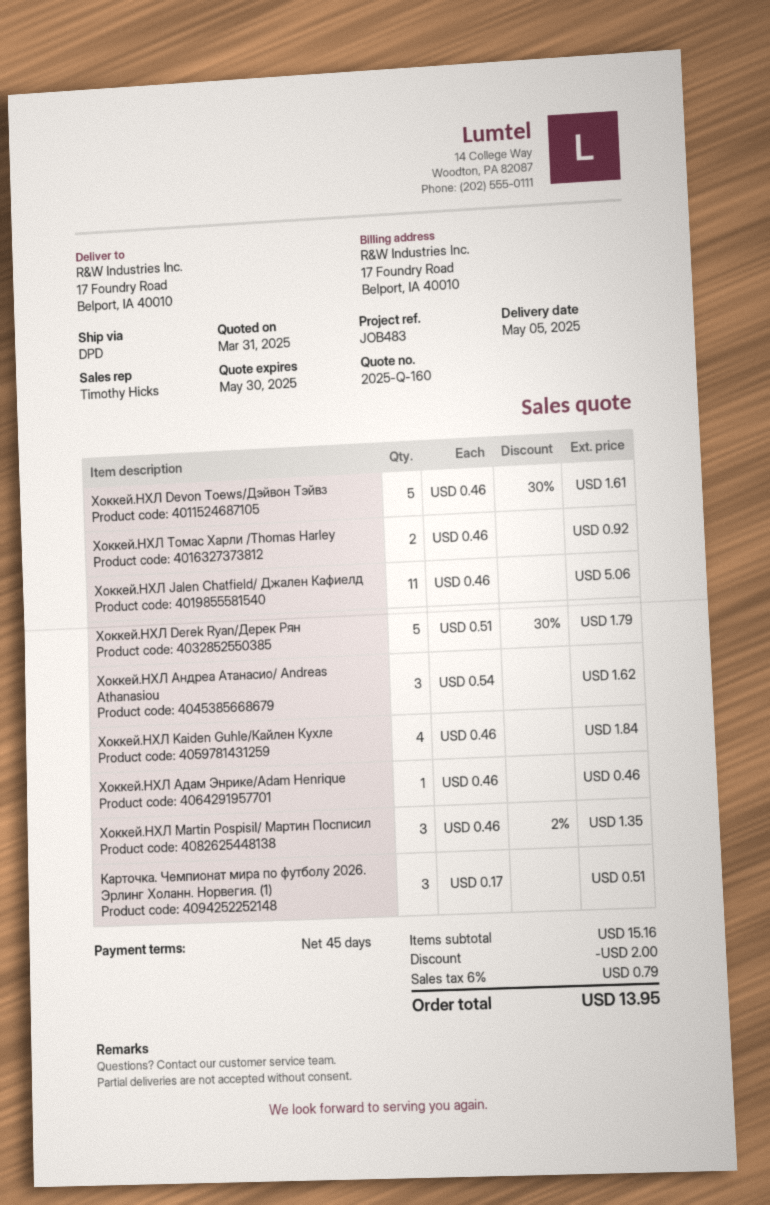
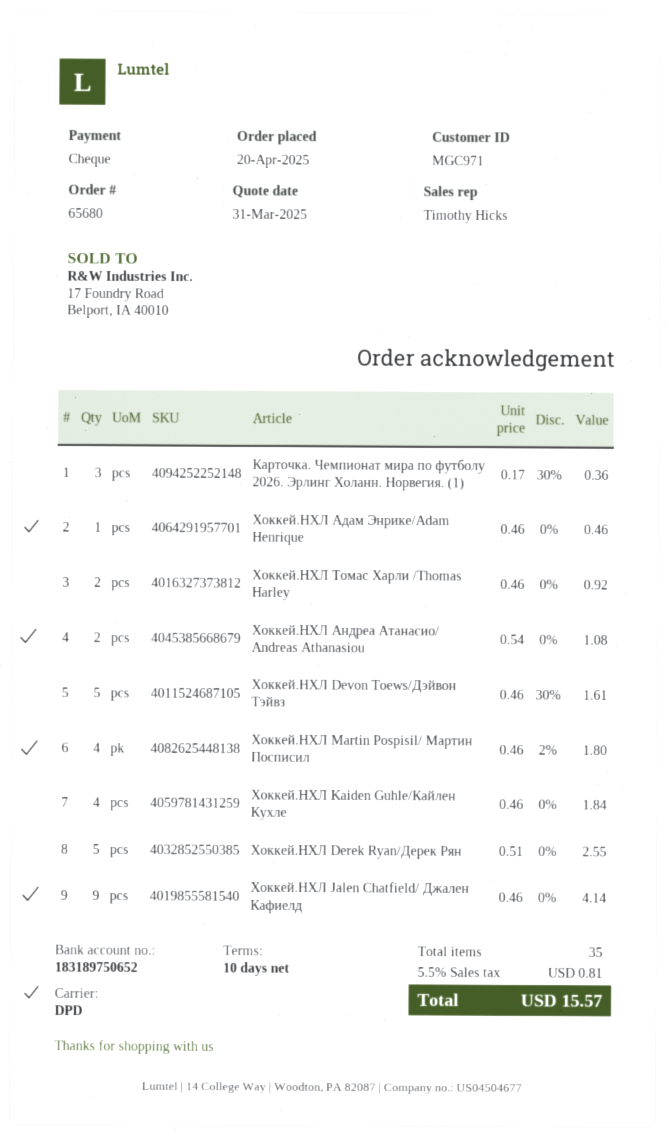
payment terms: 45 days -> 10 days
Хоккей.НХЛ Jalen Chatfield/ Джален Кафиелд: 11 x 0.46 = 5.06 -> 9 x 0.46 = 4.14
Хоккей.НХЛ Derek Ryan/Дерек Рян: 5 x 0.51 - 30% = 1.79 -> 5 x 0.51 = 2.55
Хоккей.НХЛ Андреа Атанасио/ Andreas Athanasiou: 3 x 0.54 = 1.62 -> 2 x 0.54 = 1.08
Хоккей.НХЛ Martin Pospisil/ Мартин Посписил: 3 x 0.46 - 2% = 1.35 -> 4 x 0.46 - 2% = 1.80
Карточка. Чемпионат мира по футболу 2026. Эрлинг Холанн. Норвегия. (1): 3 x 0.17 = 0.51 -> 3 x 0.17 - 30% = 0.36
discount: 2.00 -> none
tax: 6% = 0.79 -> 5.5% = 0.81
total: 13.95 -> 15.57

